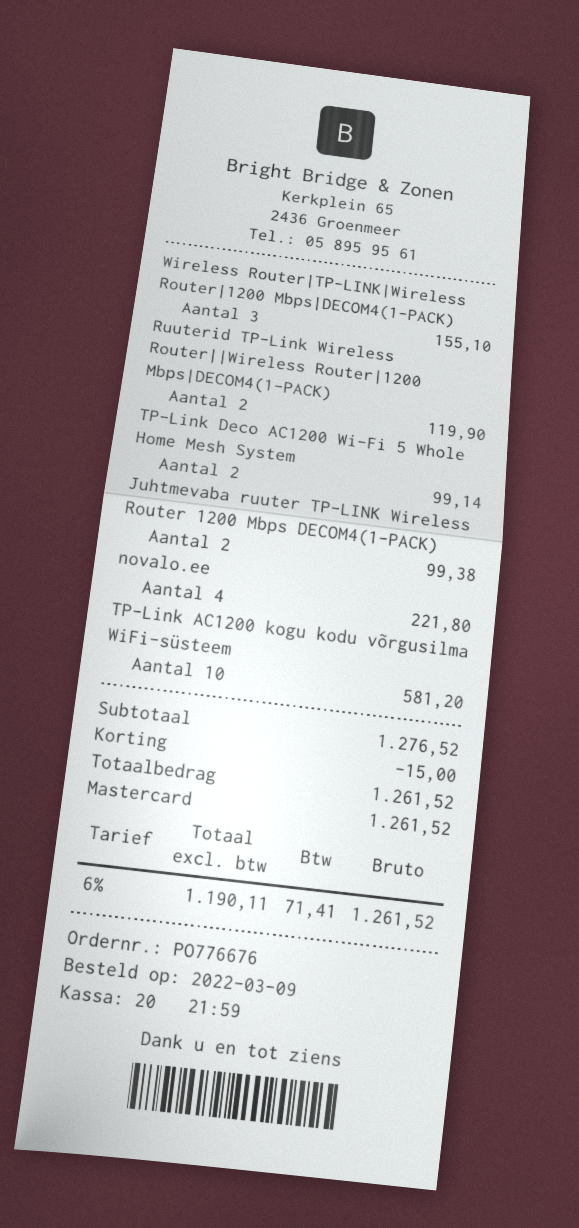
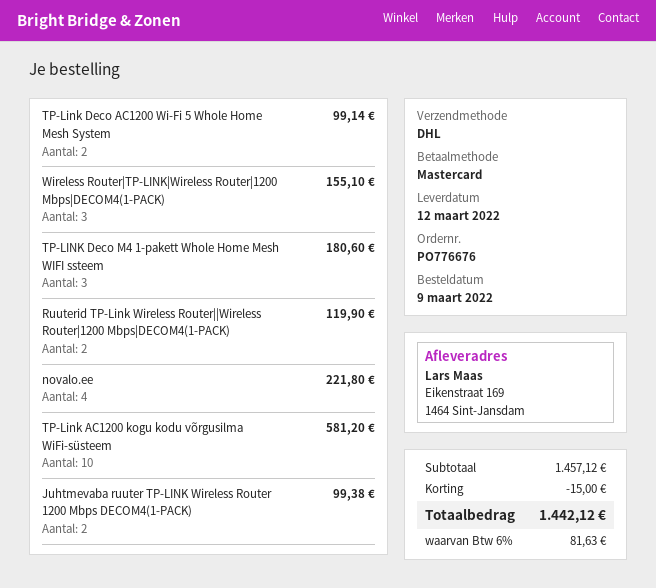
TP-LINK Deco M4 1-pakett Whole Home Mesh WIFI ssteem: none -> 3 for 180.60
subtotal: 1276.52 -> 1457.12
tax: 6% = 71.41 -> 6% = 81.63
total: 1261.52 -> 1442.12

